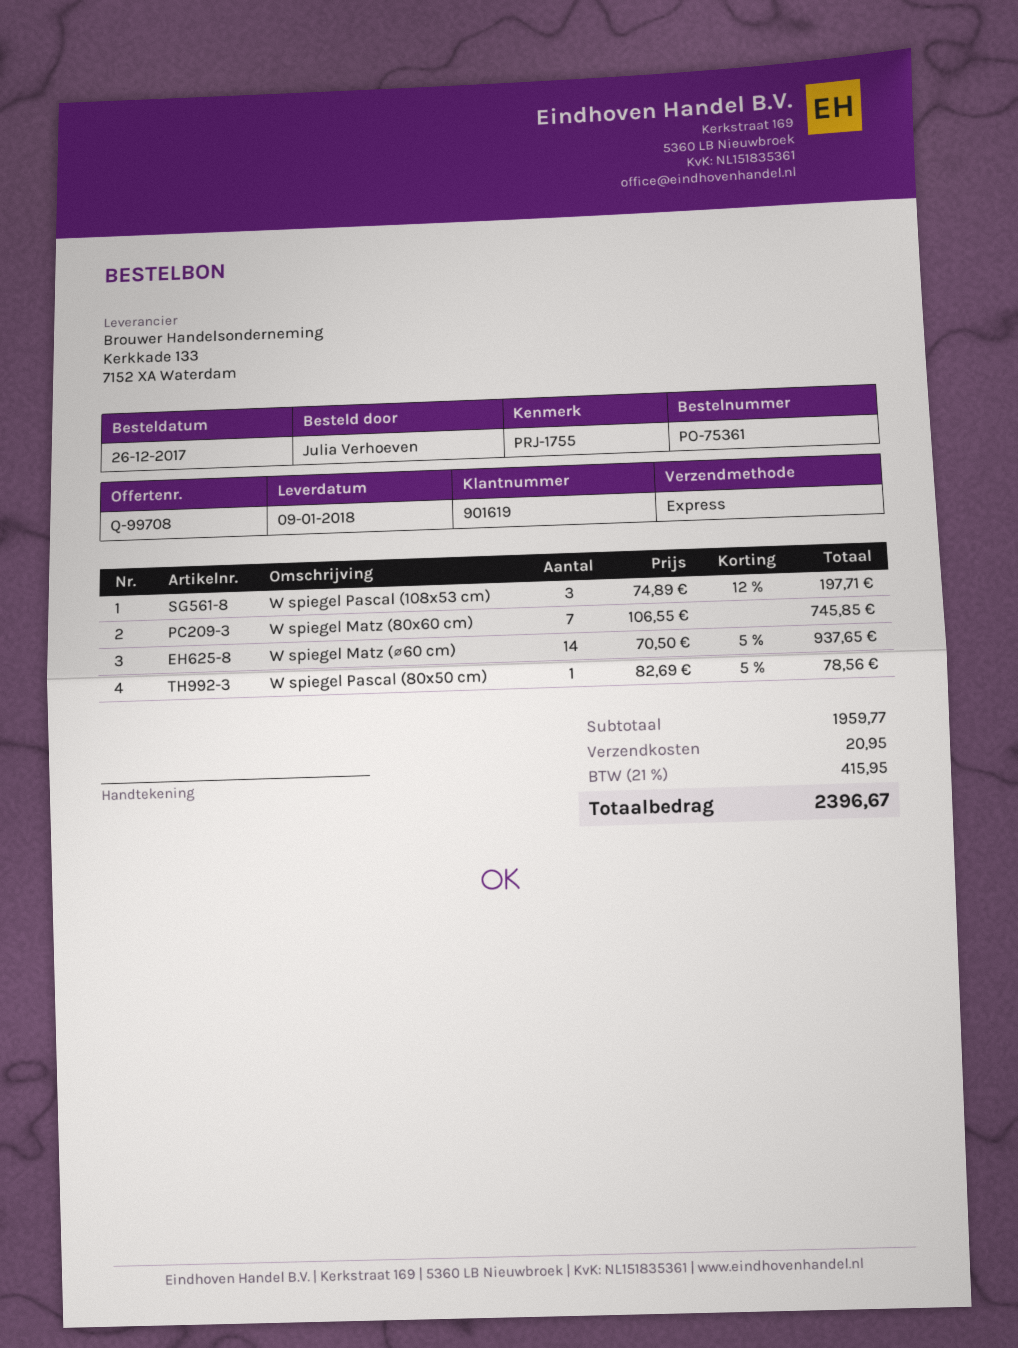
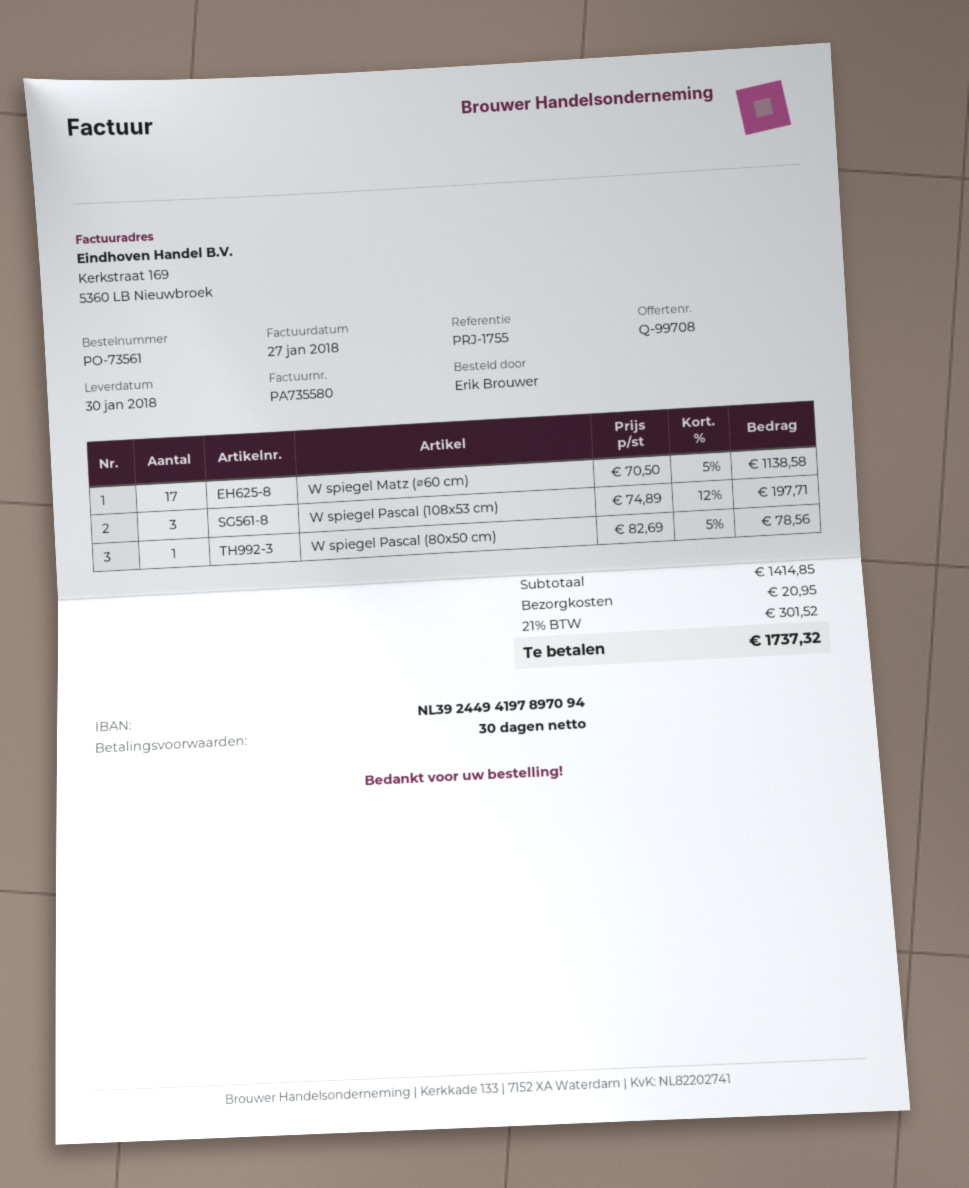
order number: PO-75361 -> PO-73561
delivery date: 2018-01-09 -> 2018-01-30
ordered by: Julia Verhoeven -> Erik Brouwer
W spiegel Matz (80x60 cm): 7 x 106.55 = 745.85 -> none
W spiegel Matz (∅60 cm): 14 x 70.50 - 5% = 937.65 -> 17 x 70.50 - 5% = 1138.58
subtotal: 1959.77 -> 1414.85
tax: 21% = 415.95 -> 21% = 301.52
total: 2396.67 -> 1737.32

